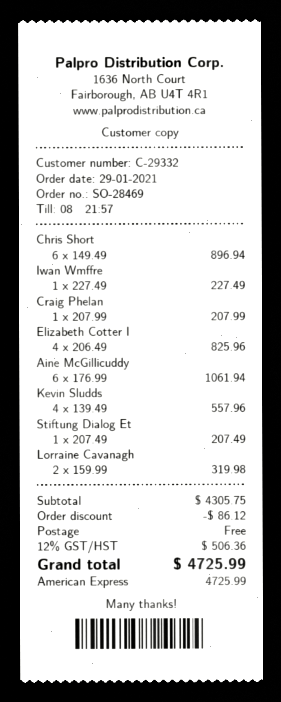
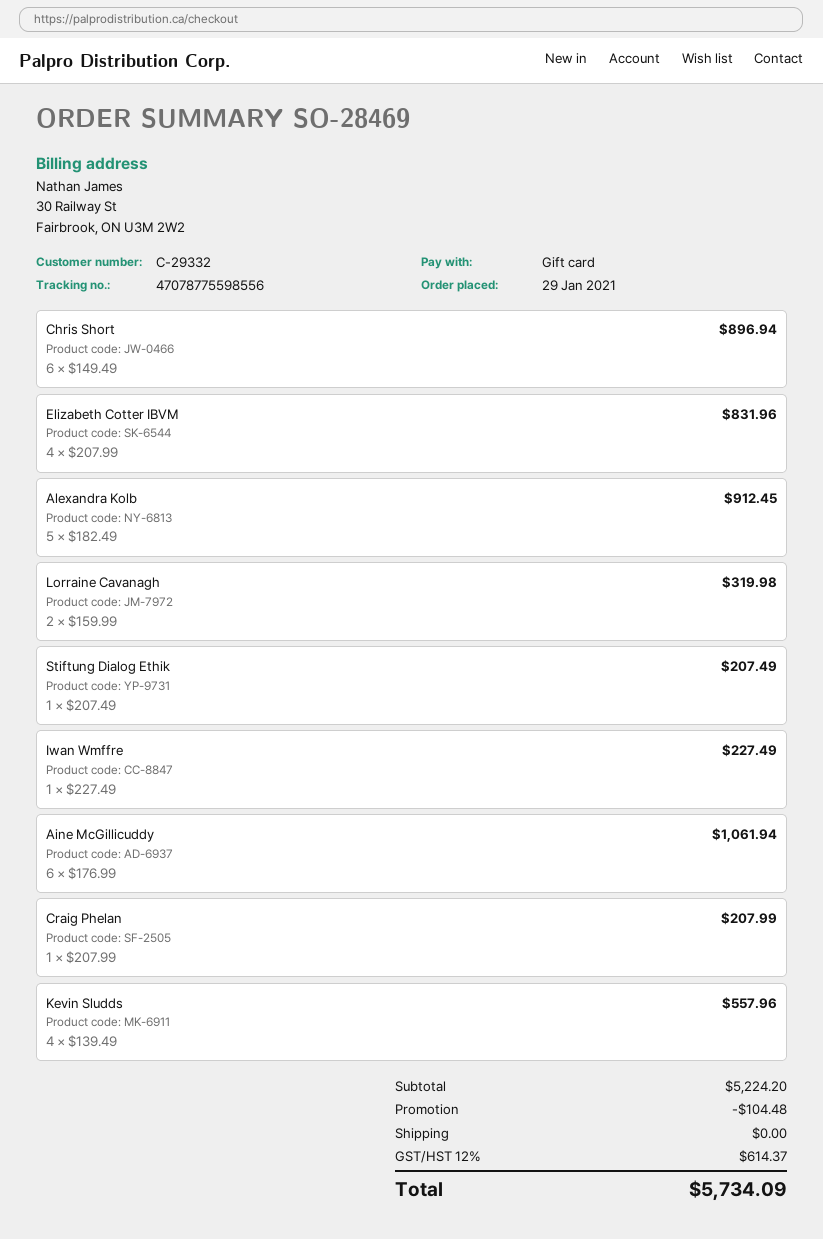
payment method: American Express -> gift card
Elizabeth Cotter I: 4 x 206.49 = 825.96 -> 4 x 207.99 = 831.96
Alexandra Kolb: none -> 5 x 182.49 = 912.45
subtotal: 4305.75 -> 5224.20
discount: 86.12 -> 104.48
tax: 12% = 506.36 -> 12% = 614.37
total: 4725.99 -> 5734.09

